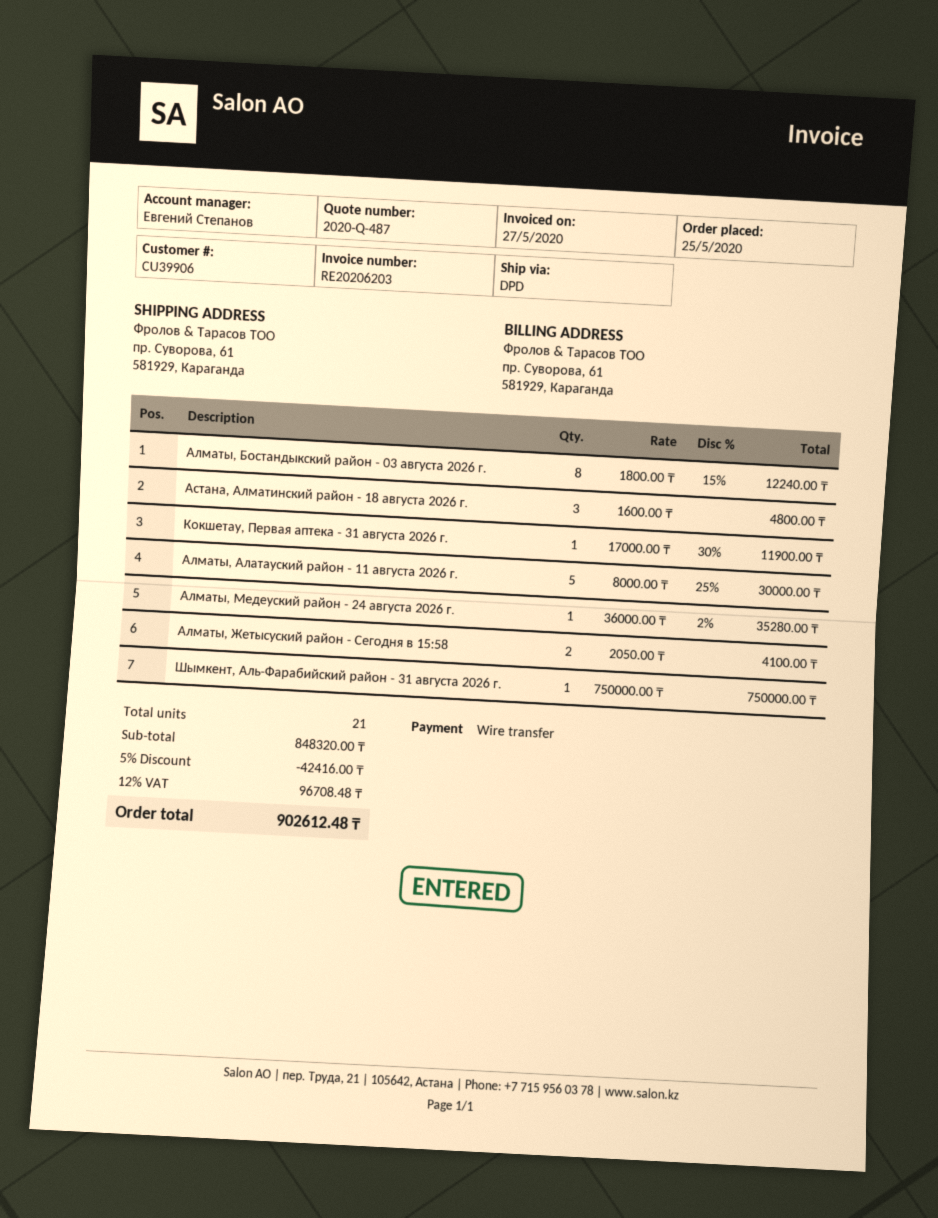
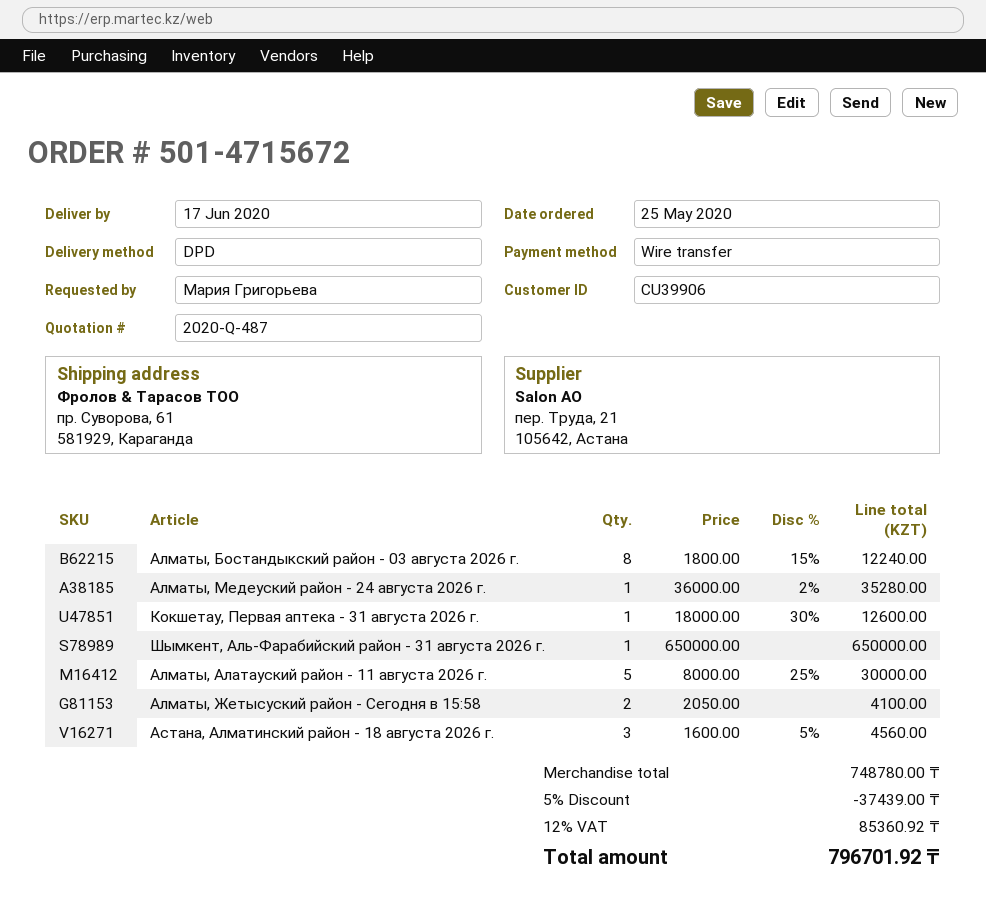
Астана, Алматинский район - 18 августа 2026 г.: 3 x 1600.00 = 4800.00 -> 3 x 1600.00 - 5% = 4560.00
Кокшетау, Первая аптека - 31 августа 2026 г.: 1 x 17000.00 - 30% = 11900.00 -> 1 x 18000.00 - 30% = 12600.00
Шымкент, Аль-Фарабийский район - 31 августа 2026 г.: 1 x 750000.00 = 750000.00 -> 1 x 650000.00 = 650000.00
subtotal: 848320.00 -> 748780.00
discount: 5% = 42416.00 -> 5% = 37439.00
tax: 12% = 96708.48 -> 12% = 85360.92
total: 902612.48 -> 796701.92

